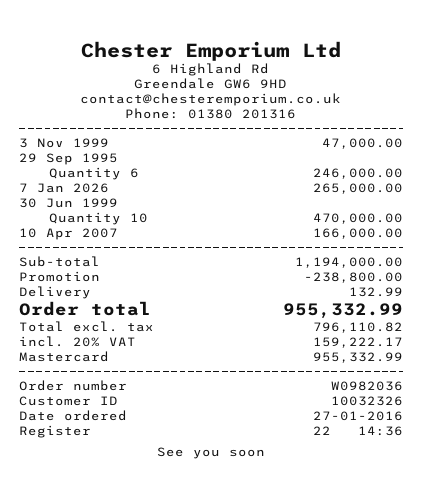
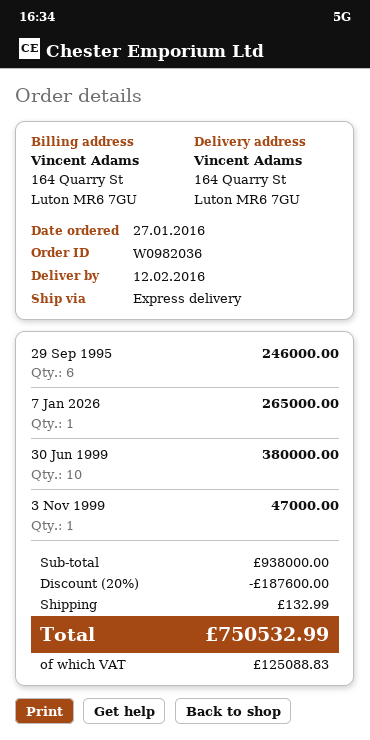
30 Jun 1999: 10 for 470000.00 -> 10 for 380000.00
10 Apr 2007: 1 for 166000.00 -> none
subtotal: 1194000.00 -> 938000.00
discount: 238800.00 -> 187600.00
tax: 159222.17 -> 125088.83
total: 955332.99 -> 750532.99

